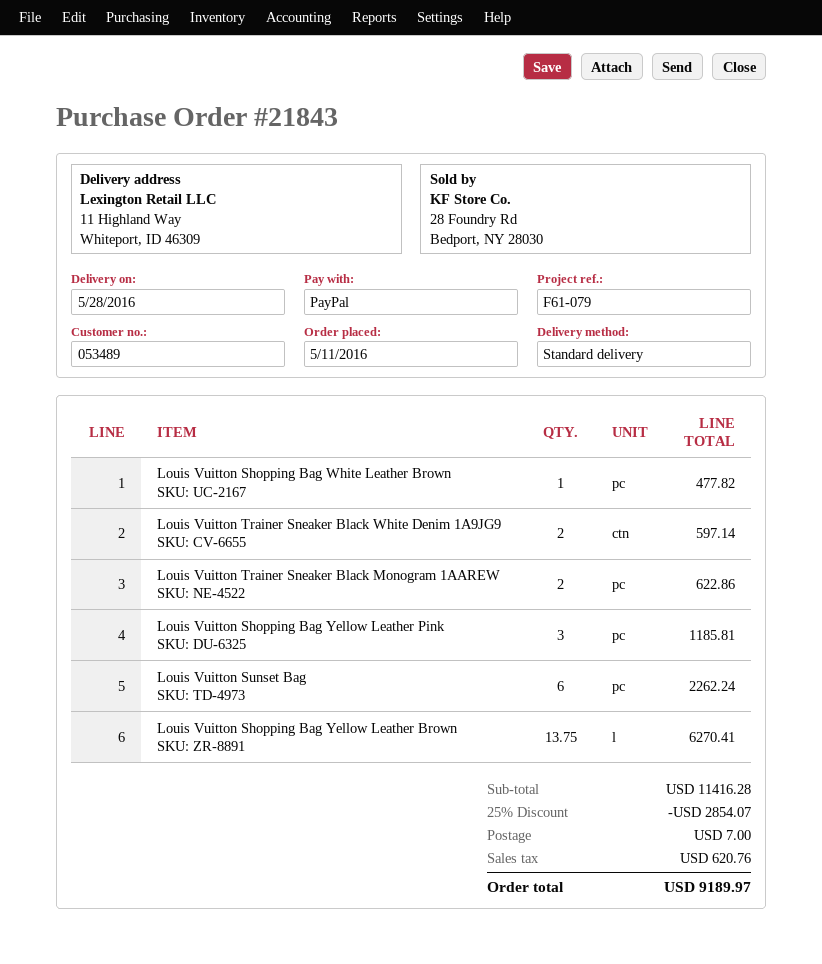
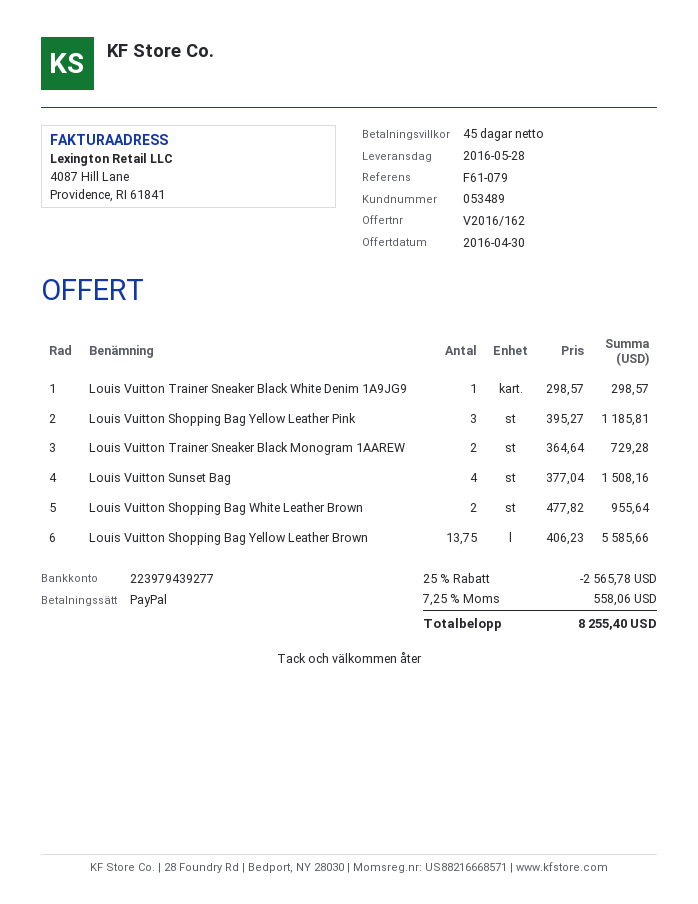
Louis Vuitton Shopping Bag White Leather Brown: 1 for 477.82 -> 2 for 955.64
Louis Vuitton Trainer Sneaker Black White Denim 1A9JG9: 2 for 597.14 -> 1 for 298.57
Louis Vuitton Trainer Sneaker Black Monogram 1AAREW: 2 for 622.86 -> 2 for 729.28
Louis Vuitton Sunset Bag: 6 for 2262.24 -> 4 for 1508.16
Louis Vuitton Shopping Bag Yellow Leather Brown: 13.75 for 6270.41 -> 13.75 for 5585.66
discount: 25% = 2854.07 -> 25% = 2565.78
shipping: 7.00 -> none
tax: 620.76 -> 558.06
total: 9189.97 -> 8255.40

